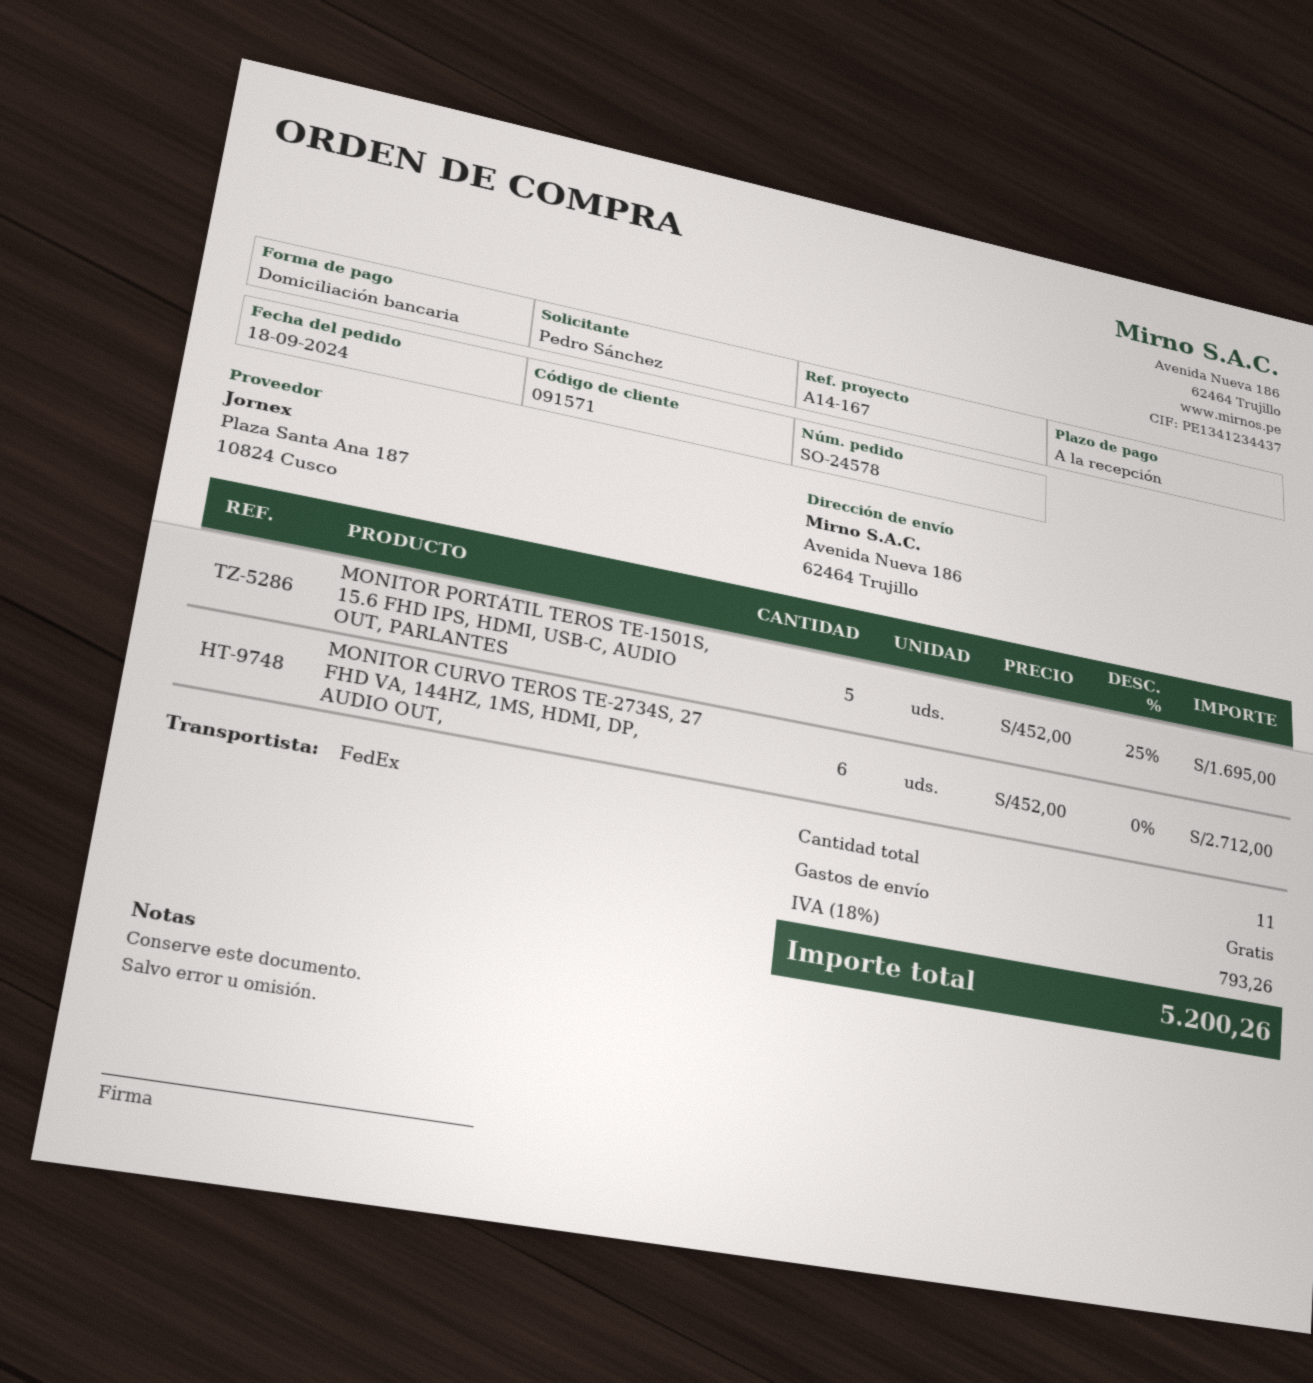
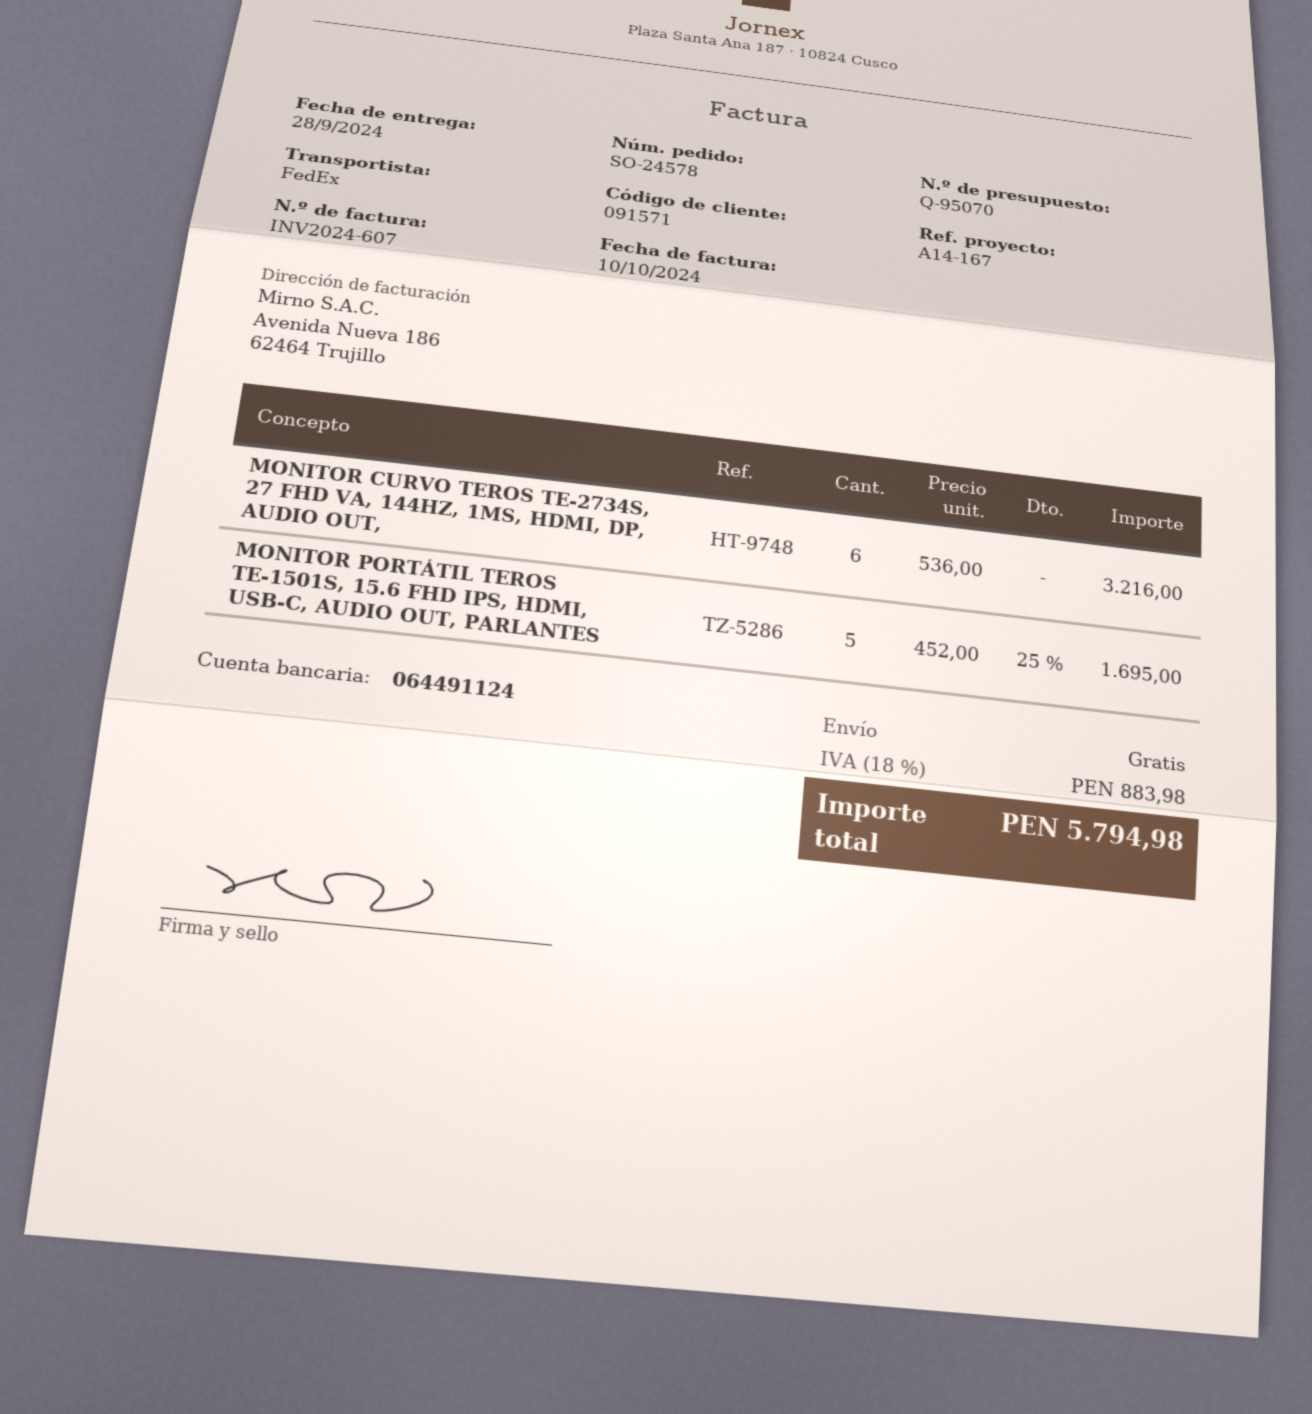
MONITOR CURVO TEROS TE-2734S, 27 FHD VA, 144HZ, 1MS, HDMI, DP, AUDIO OUT,: 6 x 452.00 = 2712.00 -> 6 x 536.00 = 3216.00
tax: 18% = 793.26 -> 18% = 883.98
total: 5200.26 -> 5794.98

